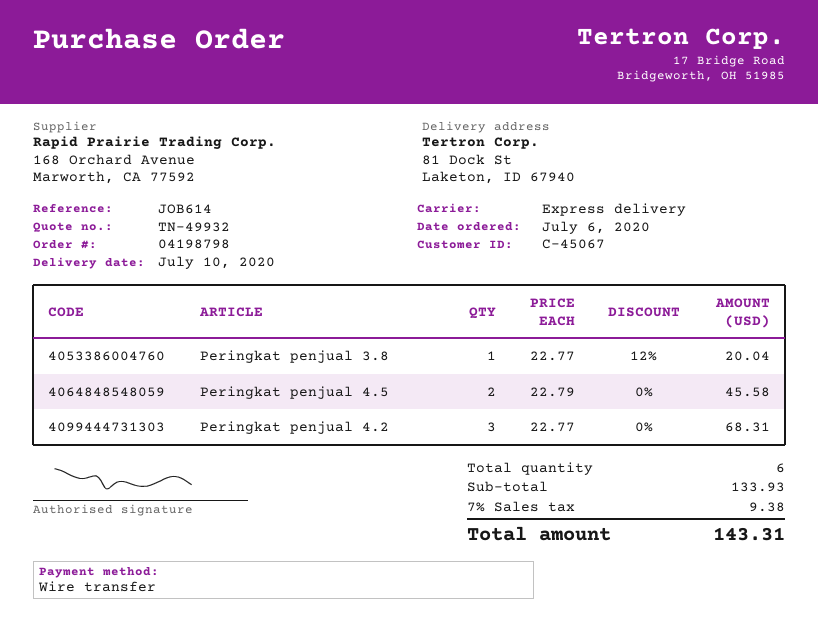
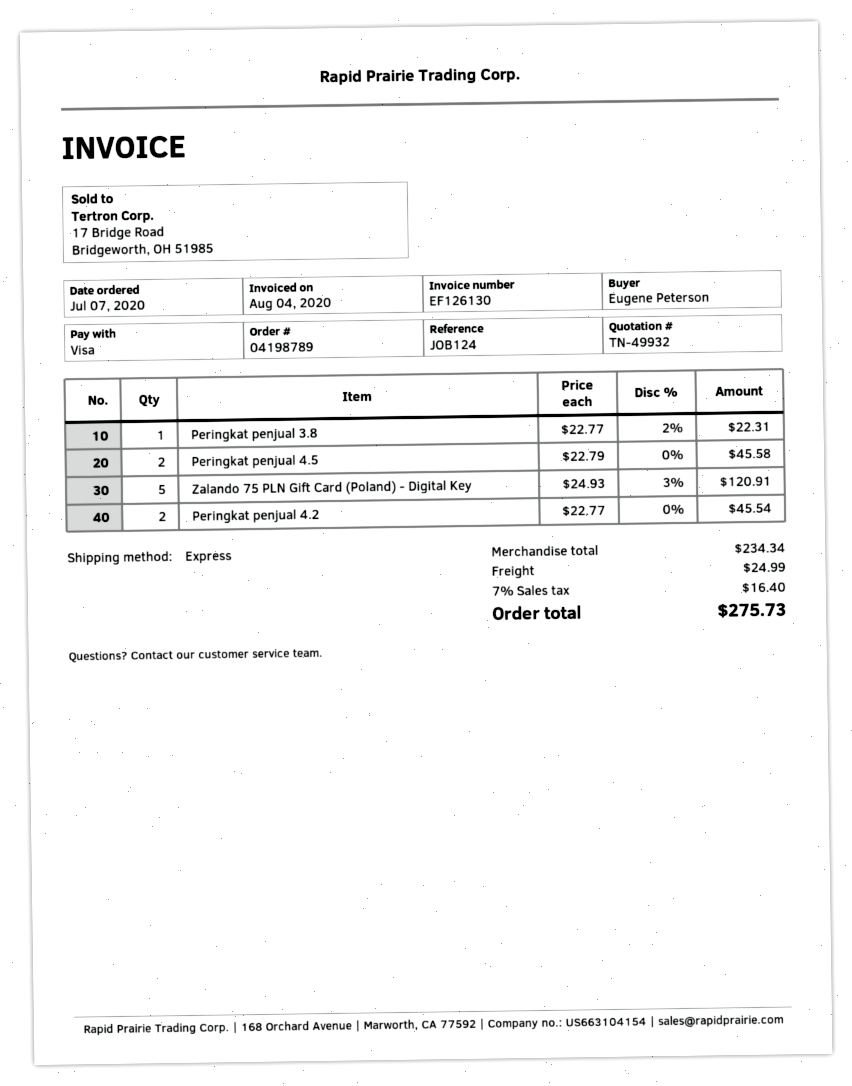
order number: 04198798 -> 04198789
order date: 2020-07-06 -> 2020-07-07
reference: JOB614 -> JOB124
payment method: bank transfer -> Visa
Peringkat penjual 3.8: 1 x 22.77 - 12% = 20.04 -> 1 x 22.77 - 2% = 22.31
Peringkat penjual 4.2: 3 x 22.77 = 68.31 -> 2 x 22.77 = 45.54
Zalando 75 PLN Gift Card (Poland) - Digital Key: none -> 5 x 24.93 - 3% = 120.91
subtotal: 133.93 -> 234.34
shipping: none -> 24.99
tax: 7% = 9.38 -> 7% = 16.40
total: 143.31 -> 275.73

